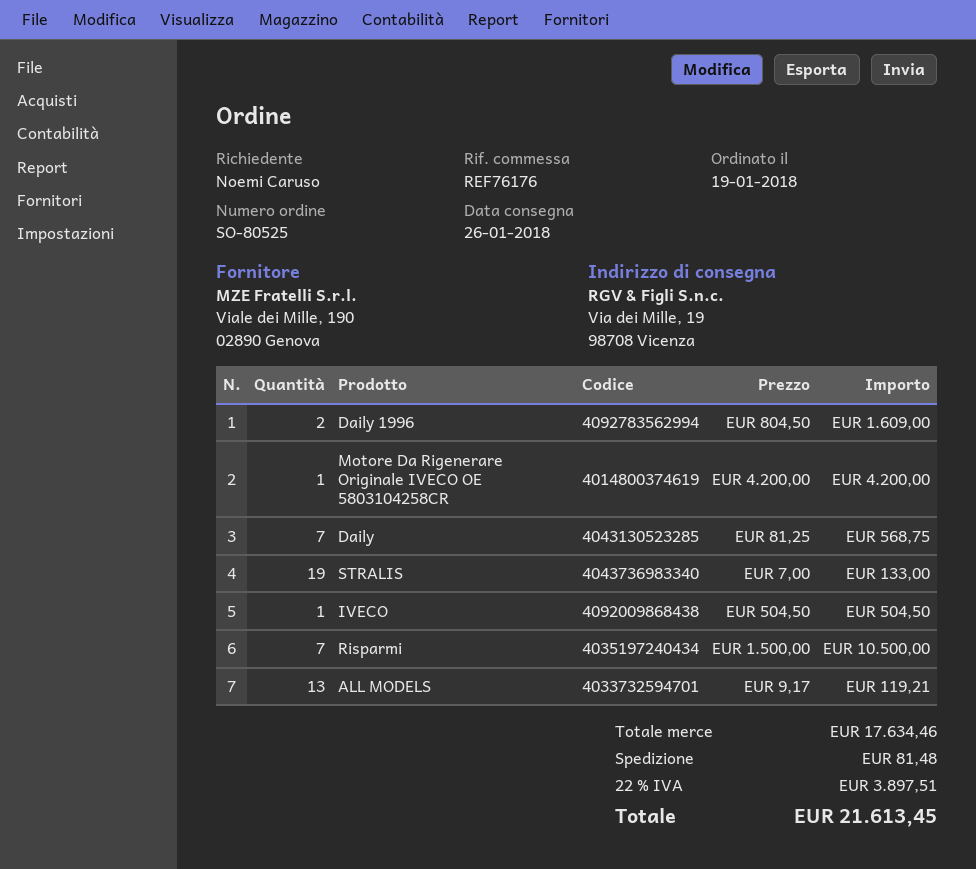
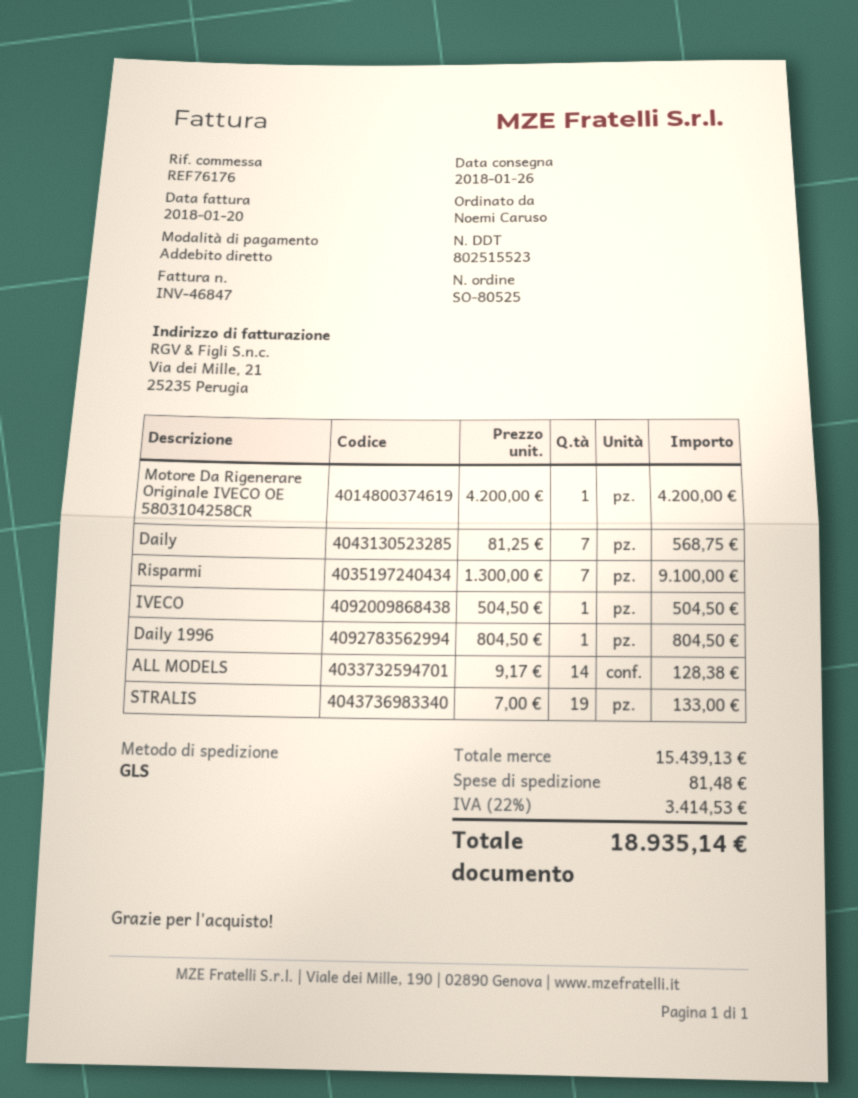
Daily 1996: 2 x 804.50 = 1609.00 -> 1 x 804.50 = 804.50
Risparmi: 7 x 1500.00 = 10500.00 -> 7 x 1300.00 = 9100.00
ALL MODELS: 13 x 9.17 = 119.21 -> 14 x 9.17 = 128.38
subtotal: 17634.46 -> 15439.13
tax: 22% = 3897.51 -> 22% = 3414.53
total: 21613.45 -> 18935.14

